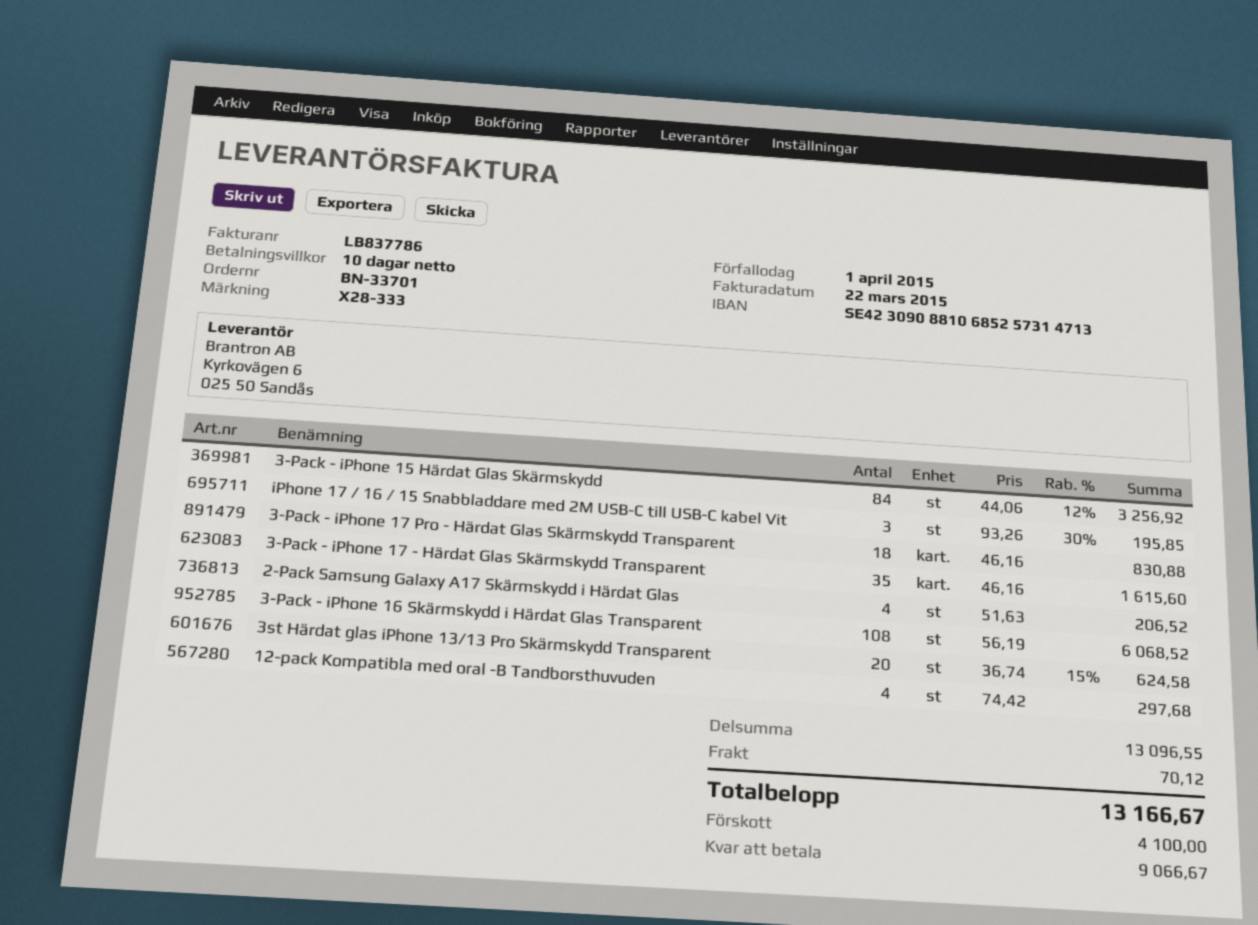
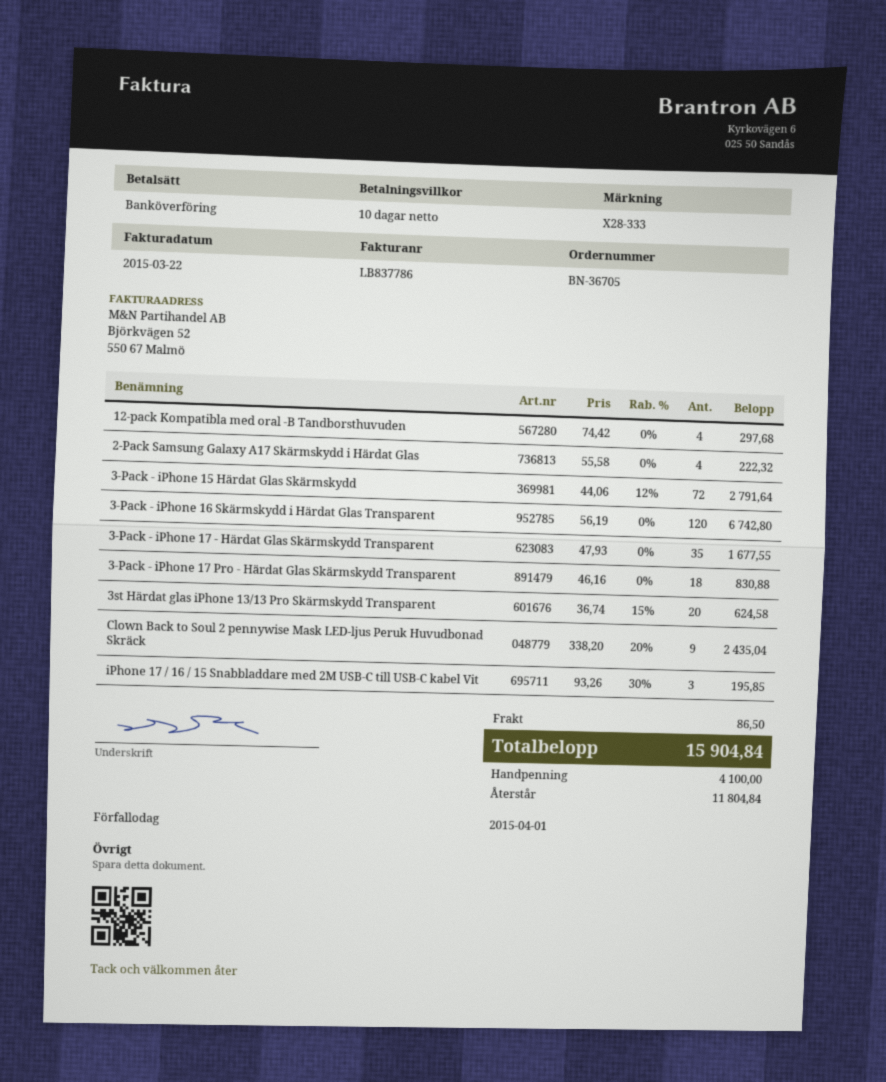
order number: BN-33701 -> BN-36705
3-Pack - iPhone 15 Härdat Glas Skärmskydd: 84 x 44.06 - 12% = 3256.92 -> 72 x 44.06 - 12% = 2791.64
3-Pack - iPhone 17 - Härdat Glas Skärmskydd Transparent: 35 x 46.16 = 1615.60 -> 35 x 47.93 = 1677.55
2-Pack Samsung Galaxy A17 Skärmskydd i Härdat Glas: 4 x 51.63 = 206.52 -> 4 x 55.58 = 222.32
3-Pack - iPhone 16 Skärmskydd i Härdat Glas Transparent: 108 x 56.19 = 6068.52 -> 120 x 56.19 = 6742.80
Clown Back to Soul 2 pennywise Mask LED-ljus Peruk Huvudbonad Skräck: none -> 9 x 338.20 - 20% = 2435.04
shipping: 70.12 -> 86.50
total: 13166.67 -> 15904.84
balance: 9066.67 -> 11804.84

